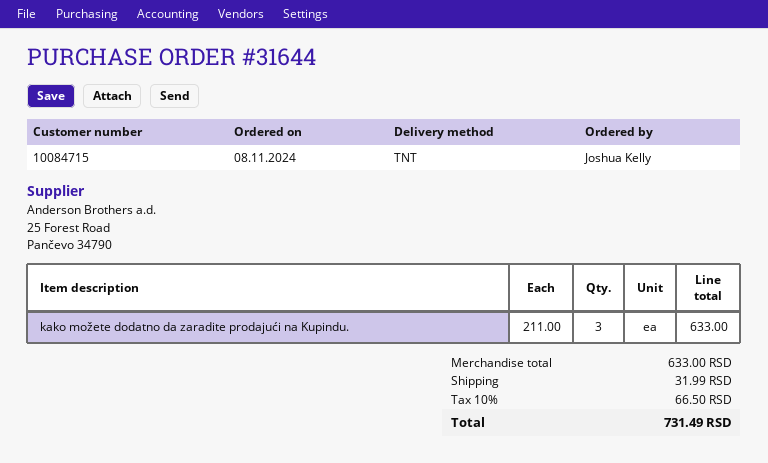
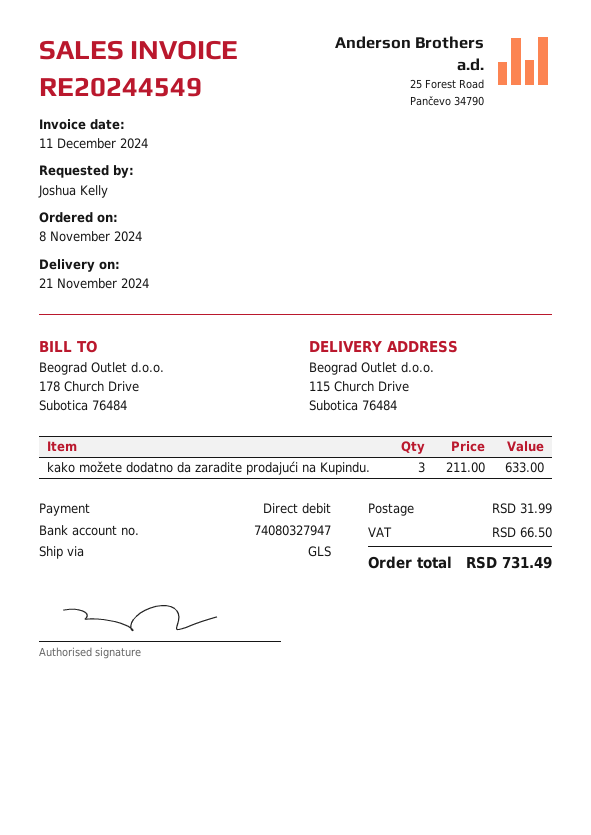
shipping method: TNT -> GLS

